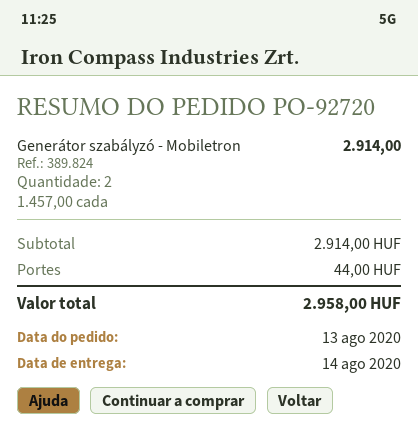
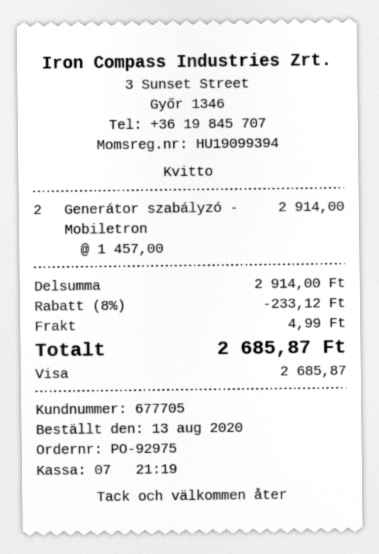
order number: PO-92720 -> PO-92975
discount: none -> 8% = 233.12
shipping: 44.00 -> 4.99
total: 2958.00 -> 2685.87

